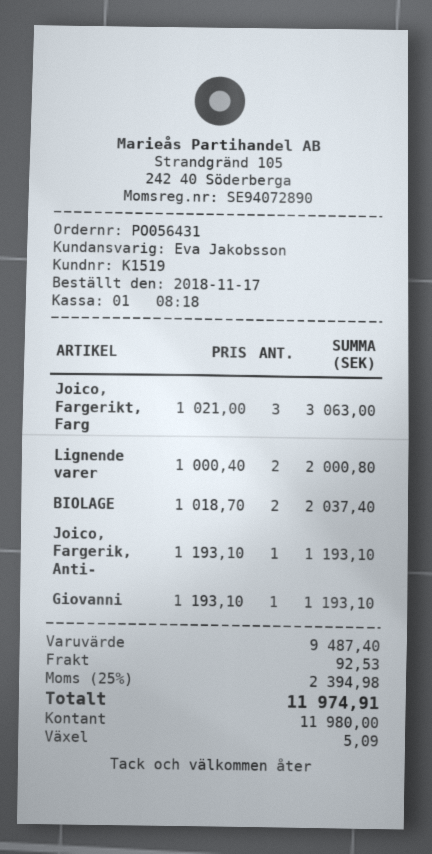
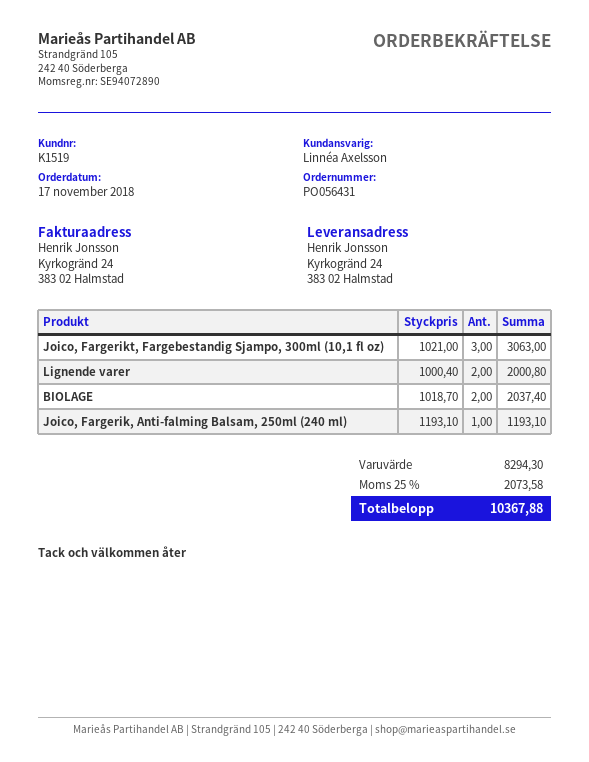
sales rep: Eva Jakobsson -> Linnéa Axelsson
Giovanni: 1 x 1193.10 = 1193.10 -> none
subtotal: 9487.40 -> 8294.30
shipping: 92.53 -> none
tax: 25% = 2394.98 -> 25% = 2073.58
total: 11974.91 -> 10367.88

